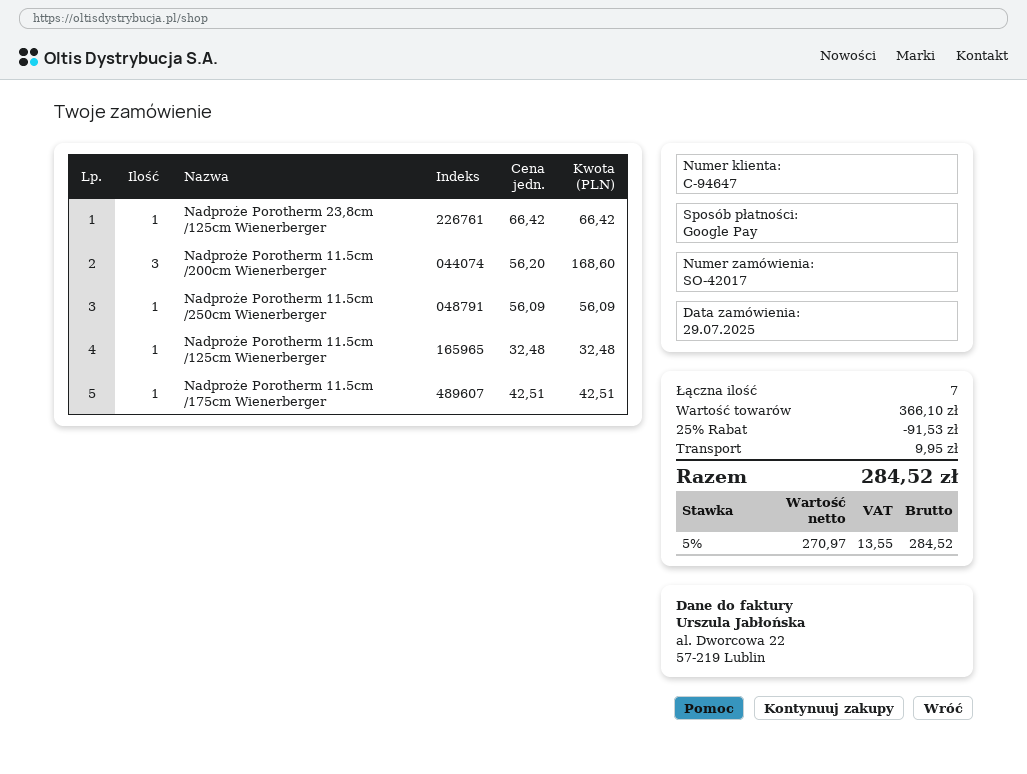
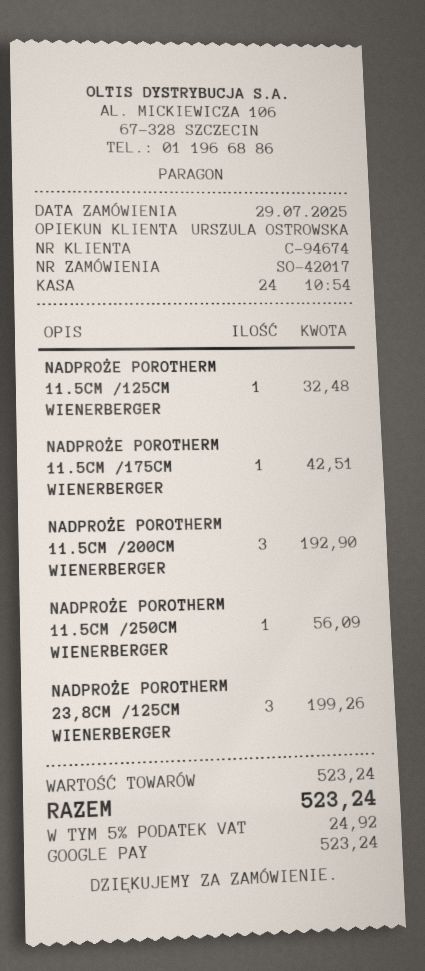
customer number: C-94647 -> C-94674
Nadproże Porotherm 23,8cm /125cm Wienerberger: 1 for 66.42 -> 3 for 199.26
Nadproże Porotherm 11.5cm /200cm Wienerberger: 3 for 168.60 -> 3 for 192.90
subtotal: 366.10 -> 523.24
discount: 25% = 91.53 -> none
shipping: 9.95 -> none
tax: 5% = 13.55 -> 5% = 24.92
total: 284.52 -> 523.24

